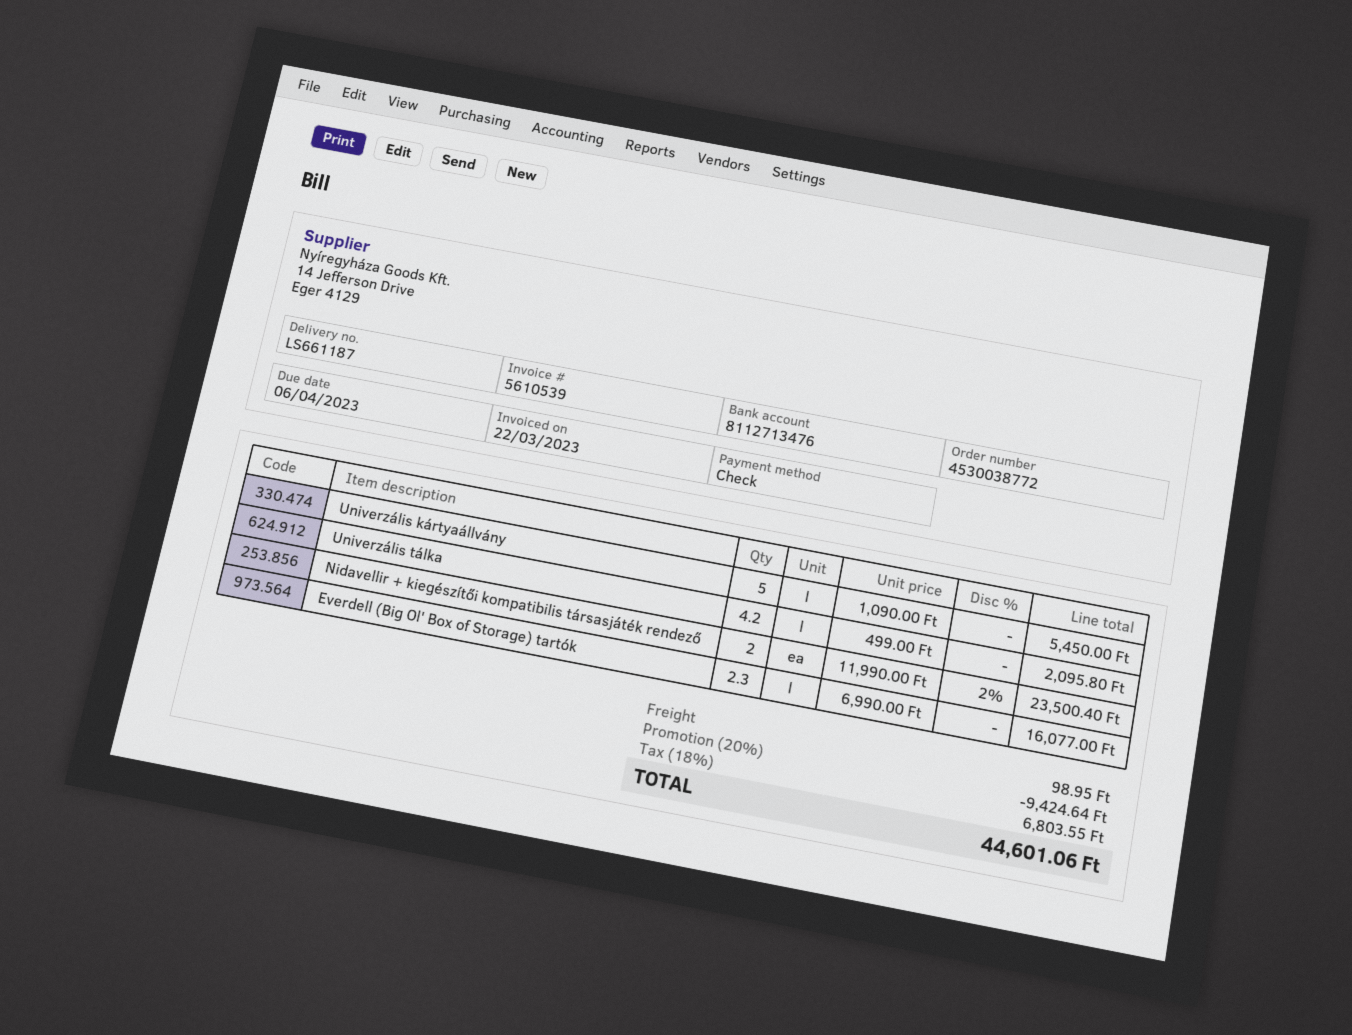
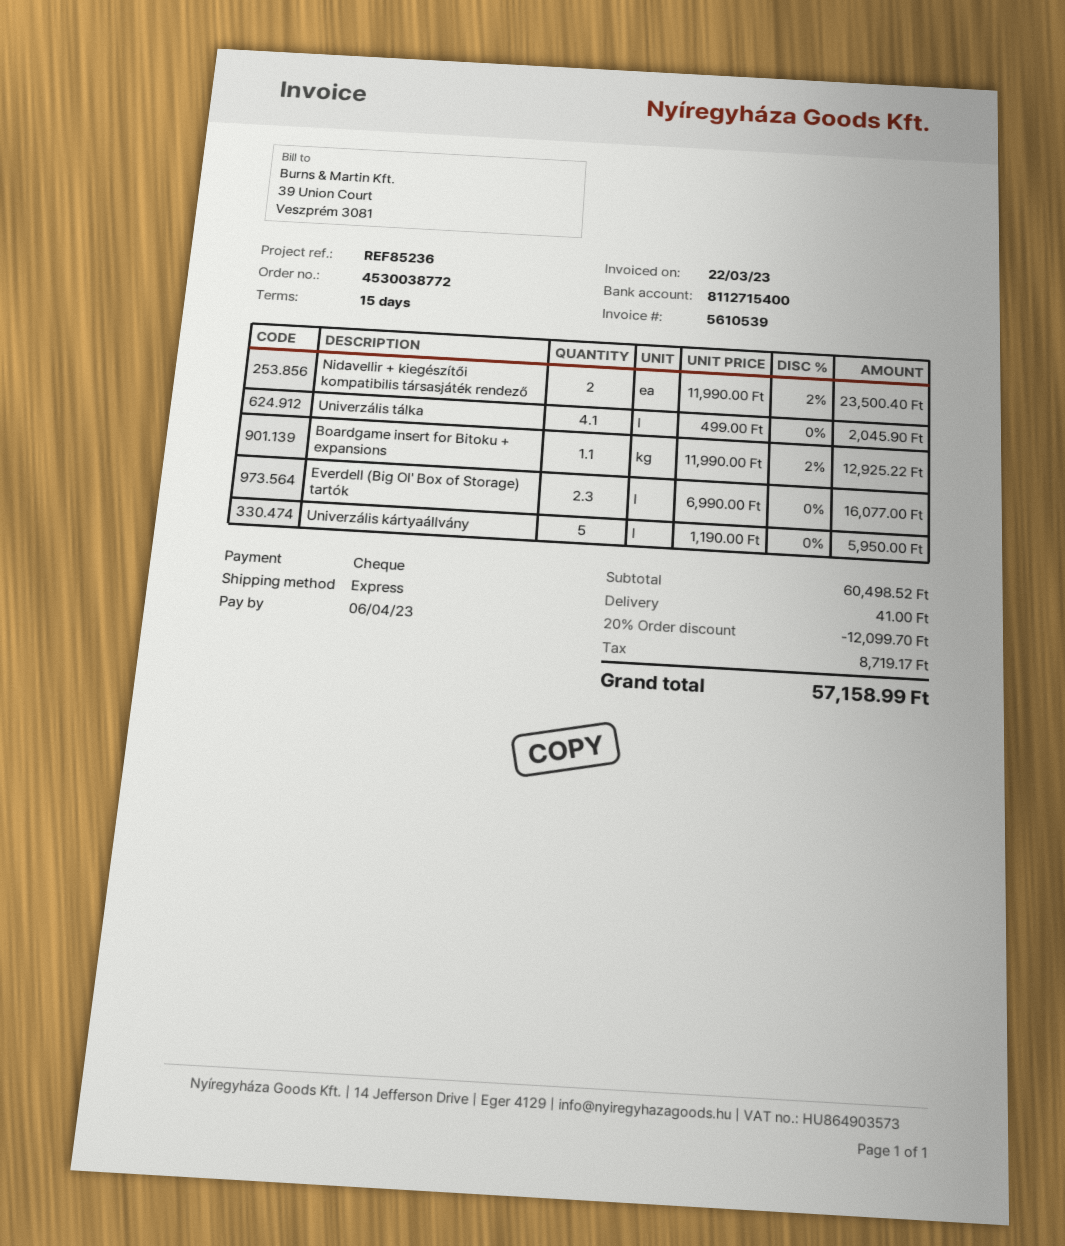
bank account: 8112713476 -> 8112715400
Univerzális kártyaállvány: 5 x 1090.00 = 5450.00 -> 5 x 1190.00 = 5950.00
Univerzális tálka: 4.2 x 499.00 = 2095.80 -> 4.1 x 499.00 = 2045.90
Boardgame insert for Bitoku + expansions: none -> 1.1 x 11990.00 - 2% = 12925.22
discount: 20% = 9424.64 -> 20% = 12099.70
shipping: 98.95 -> 41.00
tax: 6803.55 -> 8719.17
total: 44601.06 -> 57158.99

